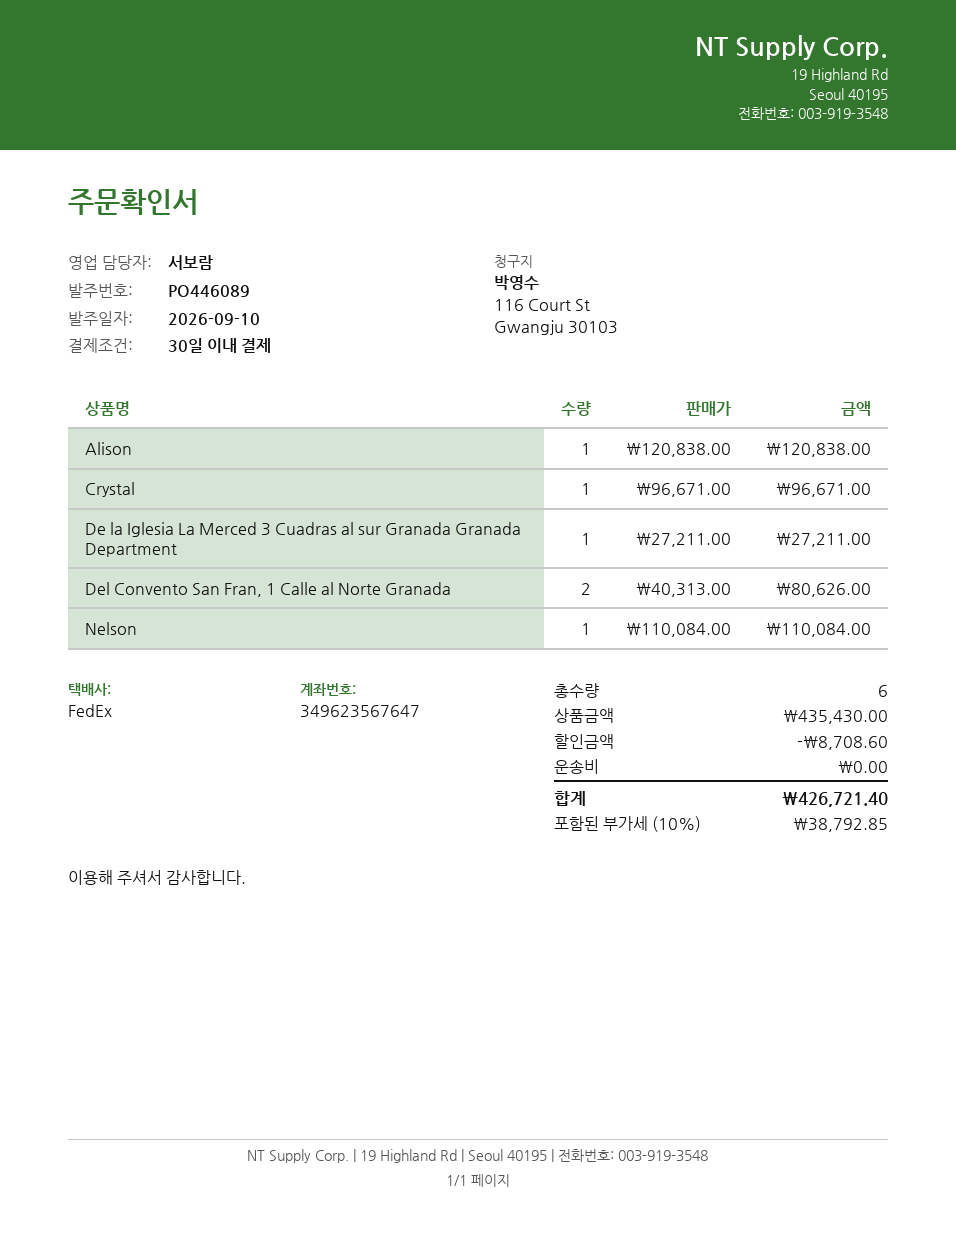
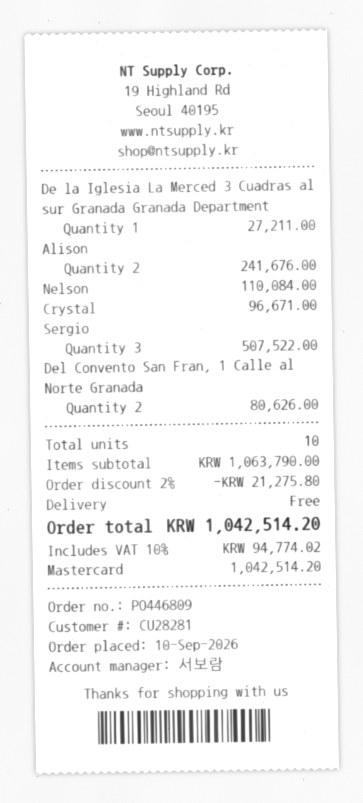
order number: PO446089 -> PO446809
Alison: 1 for 120838.00 -> 2 for 241676.00
Sergio: none -> 3 for 507522.00
total quantity: 6 -> 10
subtotal: 435430.00 -> 1063790.00
discount: 8708.60 -> 21275.80
tax: 10% = 38792.85 -> 10% = 94774.02
total: 426721.40 -> 1042514.20

